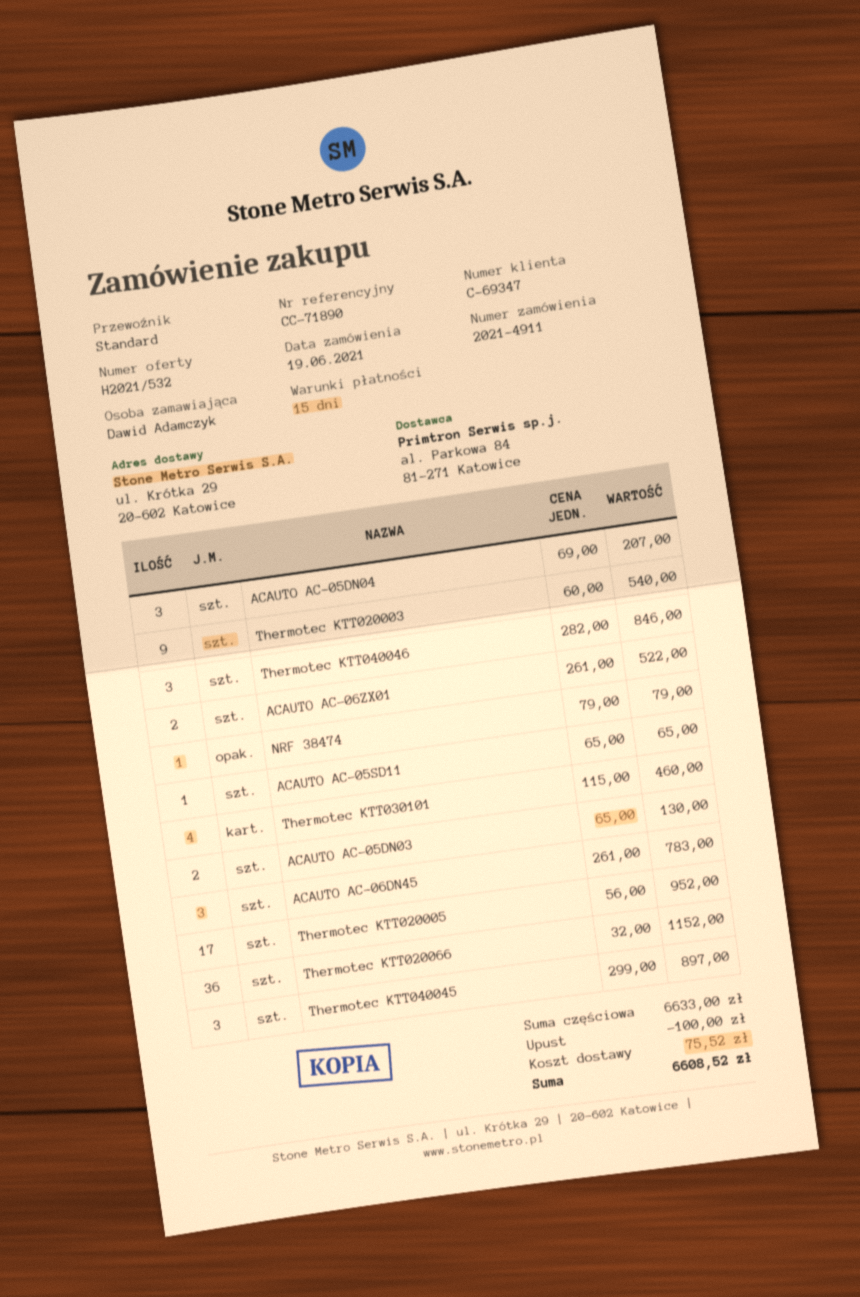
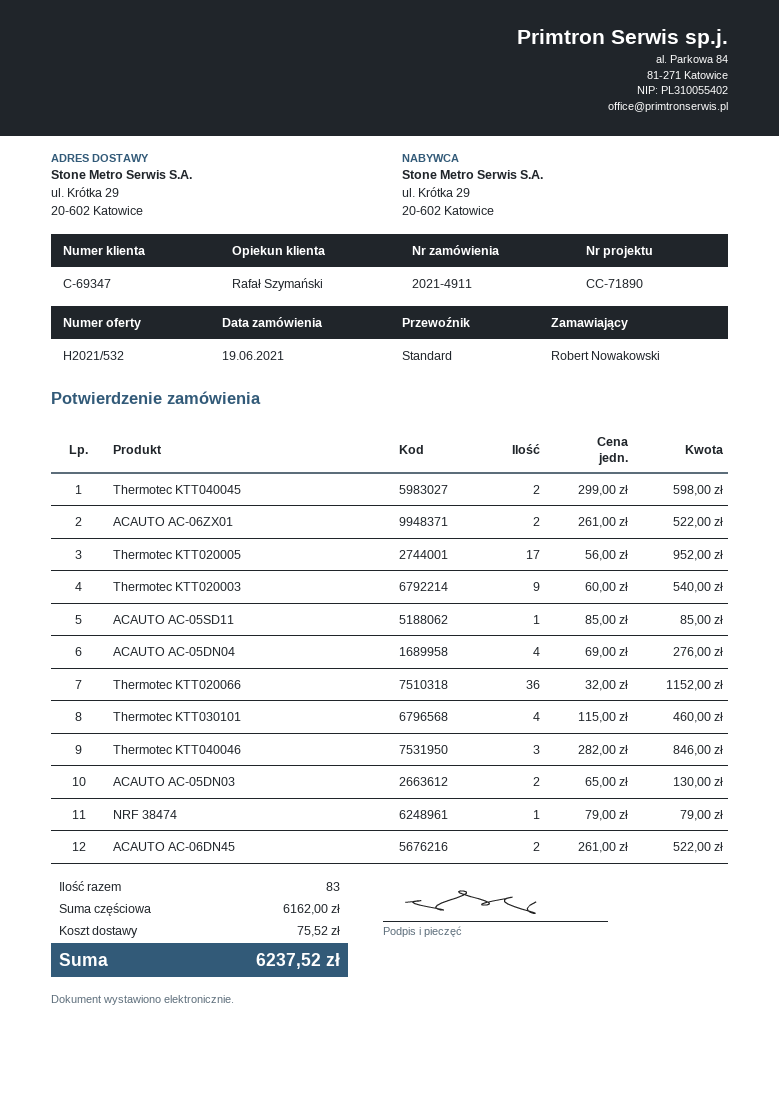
ordered by: Dawid Adamczyk -> Robert Nowakowski
ACAUTO AC-05DN04: 3 x 69.00 = 207.00 -> 4 x 69.00 = 276.00
ACAUTO AC-05SD11: 1 x 65.00 = 65.00 -> 1 x 85.00 = 85.00
ACAUTO AC-06DN45: 3 x 261.00 = 783.00 -> 2 x 261.00 = 522.00
Thermotec KTT040045: 3 x 299.00 = 897.00 -> 2 x 299.00 = 598.00
subtotal: 6633.00 -> 6162.00
discount: 100.00 -> none
total: 6608.52 -> 6237.52

